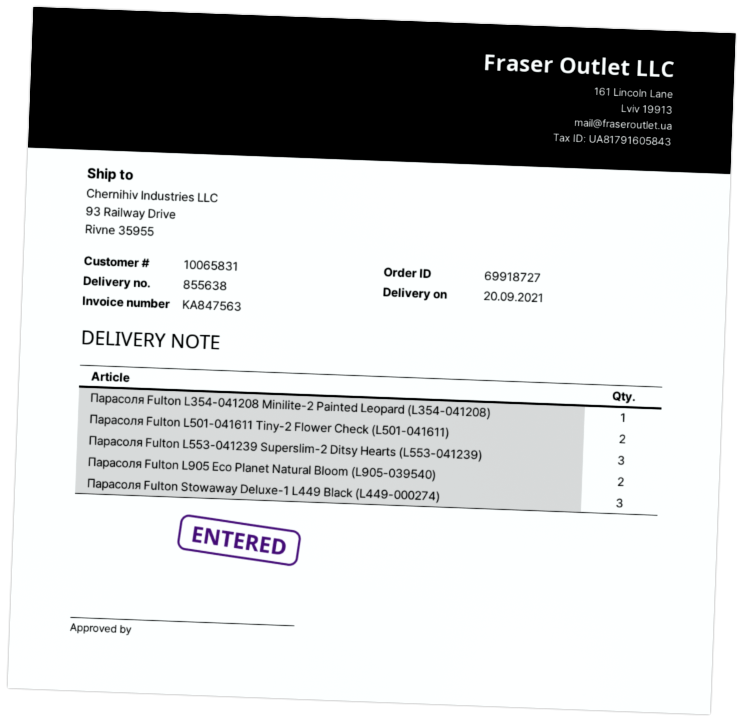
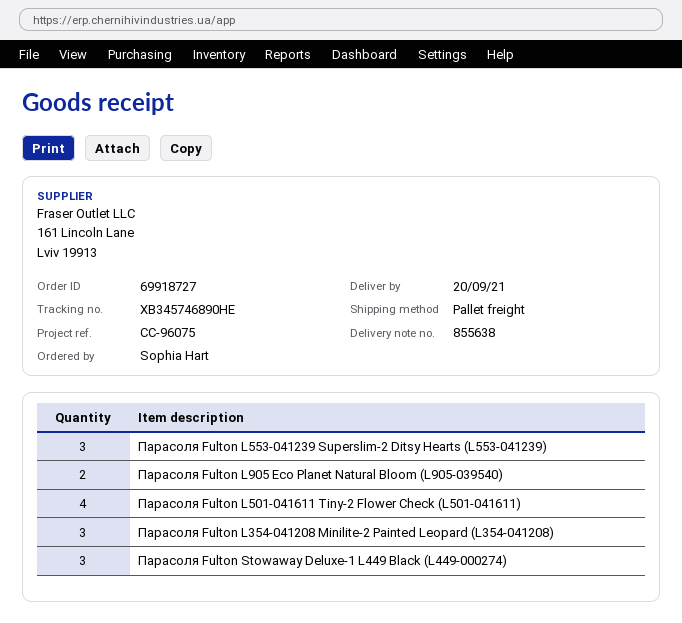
Парасоля Fulton L354-041208 Minilite-2 Painted Leopard (L354-041208): 1 -> 3
Парасоля Fulton L501-041611 Tiny-2 Flower Check (L501-041611): 2 -> 4

